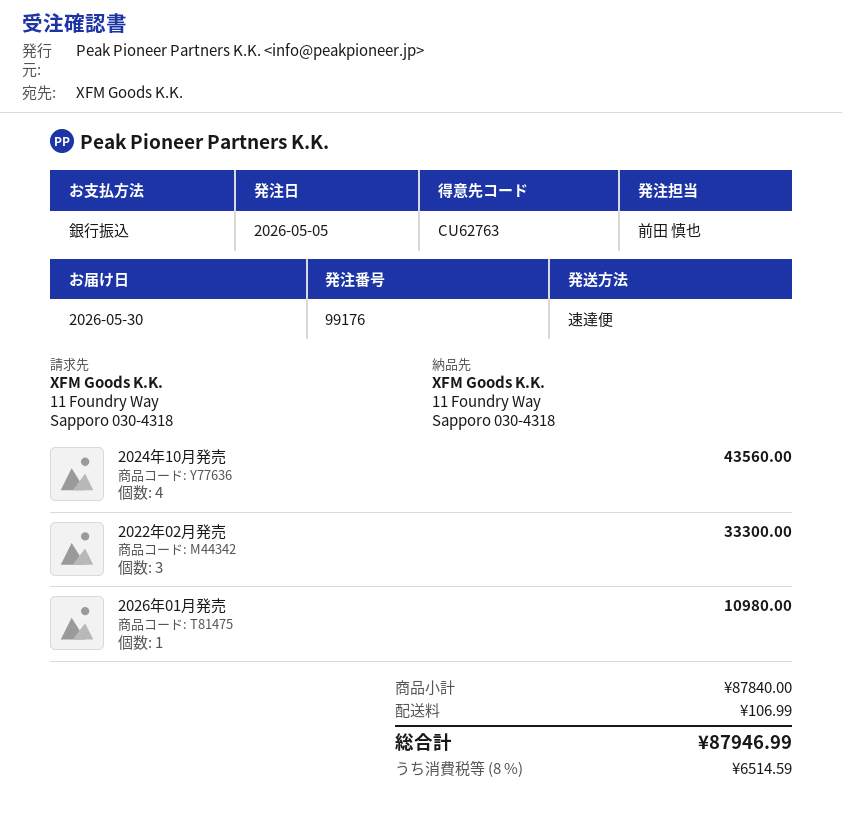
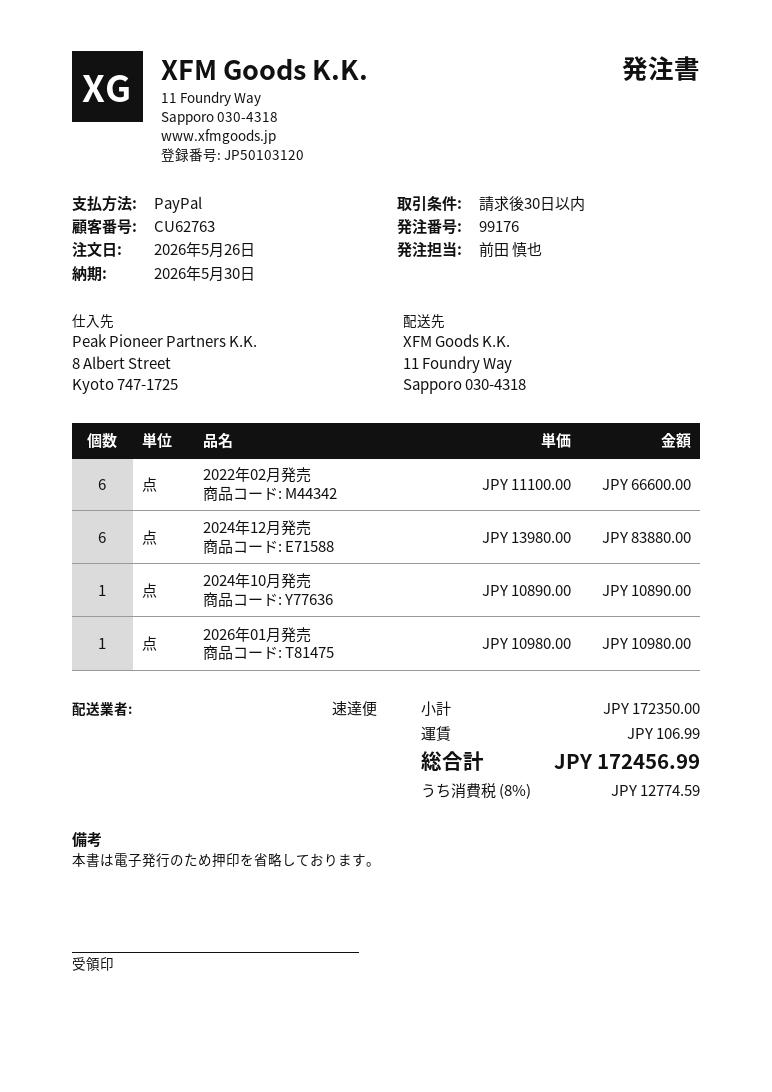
order date: 2026-05-05 -> 2026-05-26
payment method: bank transfer -> PayPal
2024年10月発売: 4 for 43560.00 -> 1 for 10890.00
2022年02月発売: 3 for 33300.00 -> 6 for 66600.00
2024年12月発売: none -> 6 for 83880.00
subtotal: 87840.00 -> 172350.00
tax: 8% = 6514.59 -> 8% = 12774.59
total: 87946.99 -> 172456.99

